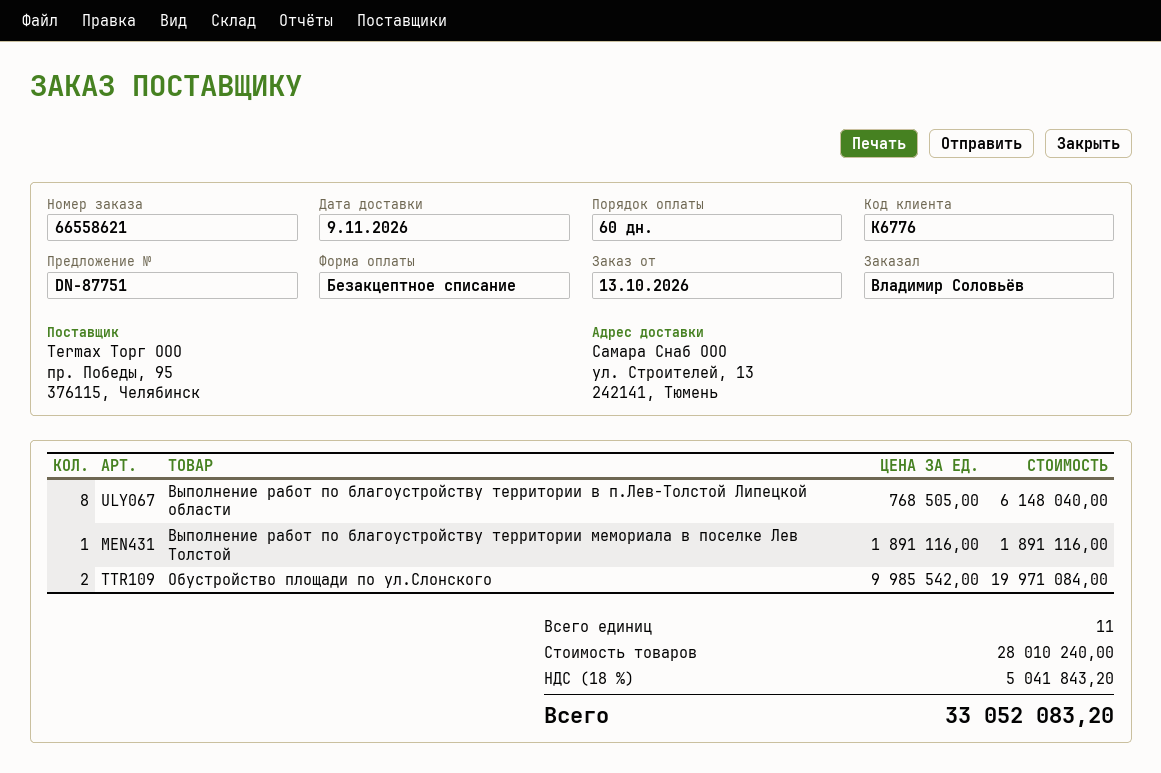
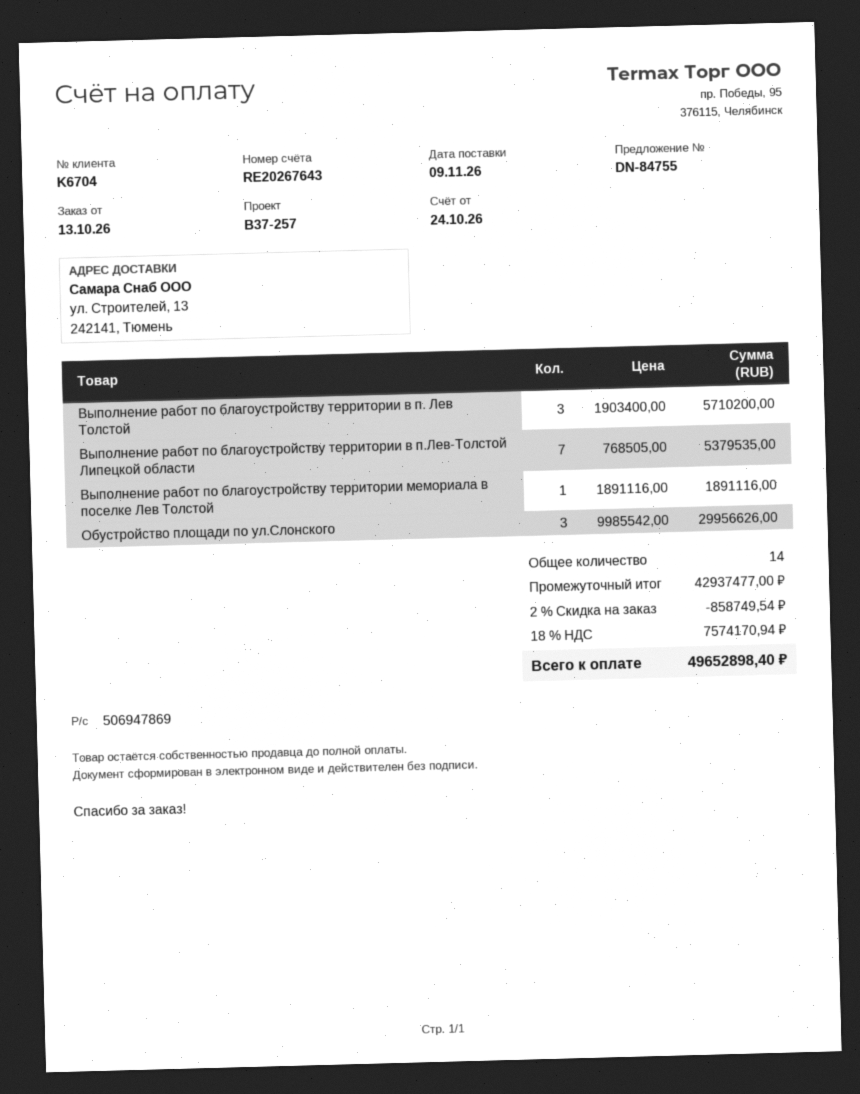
quote number: DN-87751 -> DN-84755
customer number: K6776 -> K6704
Выполнение работ по благоустройству территории в п.Лев-Толстой Липецкой области: 8 x 768505.00 = 6148040.00 -> 7 x 768505.00 = 5379535.00
Обустройство площади по ул.Слонского: 2 x 9985542.00 = 19971084.00 -> 3 x 9985542.00 = 29956626.00
Выполнение работ по благоустройству территории в п. Лев Толстой: none -> 3 x 1903400.00 = 5710200.00
total quantity: 11 -> 14
subtotal: 28010240.00 -> 42937477.00
discount: none -> 2% = 858749.54
tax: 18% = 5041843.20 -> 18% = 7574170.94
total: 33052083.20 -> 49652898.40

